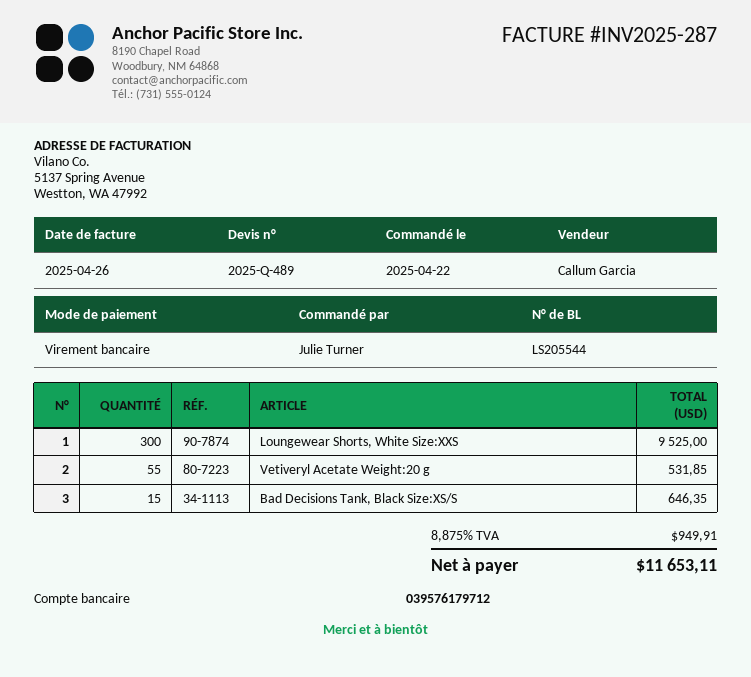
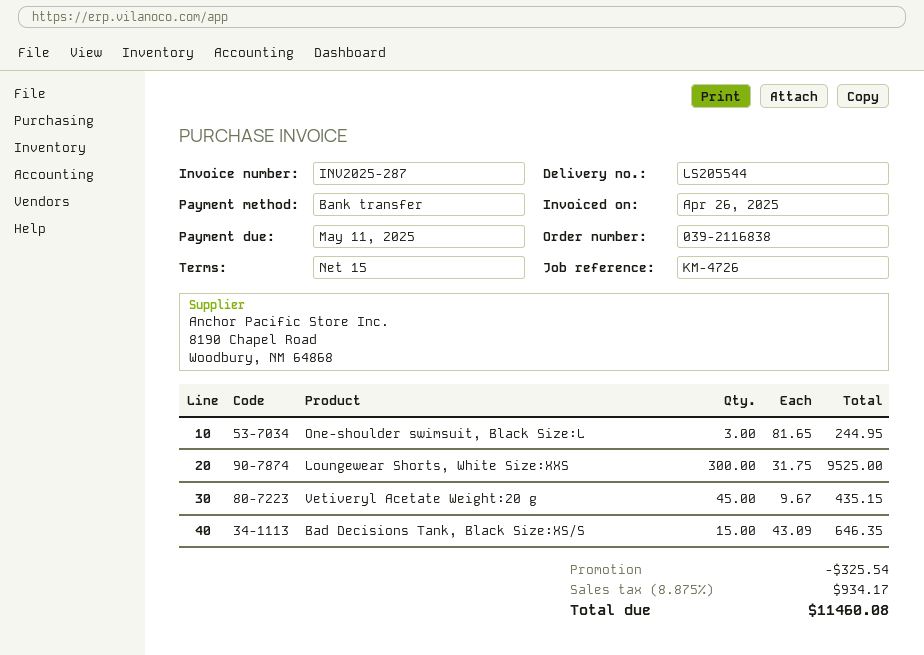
Vetiveryl Acetate Weight:20 g: 55 for 531.85 -> 45 for 435.15
One-shoulder swimsuit, Black Size:L: none -> 3 for 244.95
discount: none -> 325.54
tax: 8.875% = 949.91 -> 8.875% = 934.17
total: 11653.11 -> 11460.08

